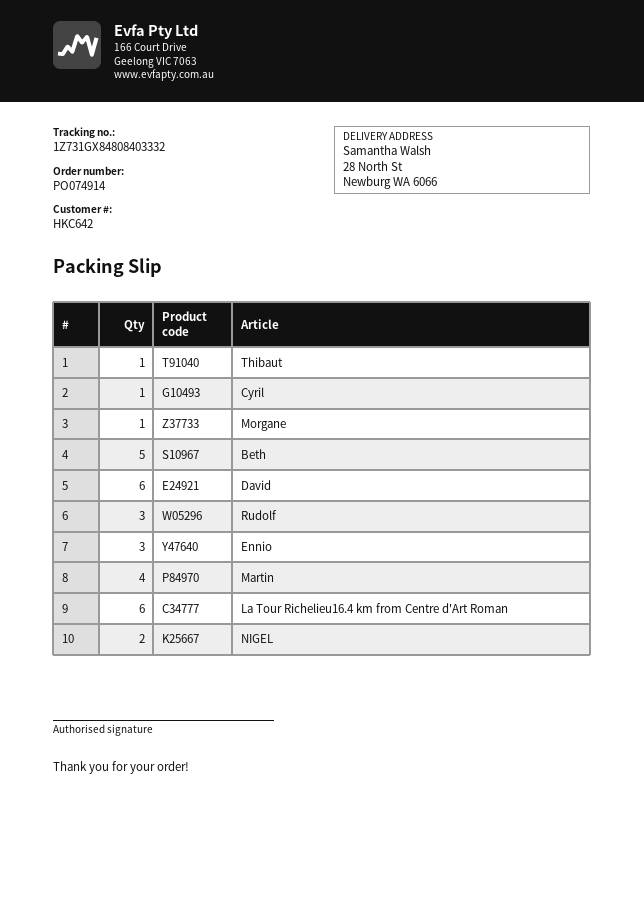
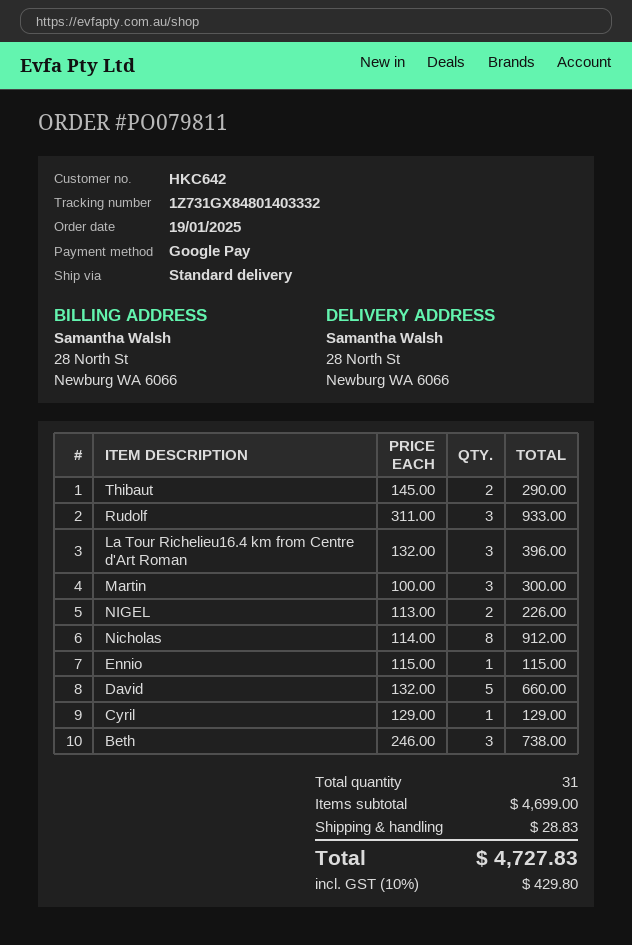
order number: PO074914 -> PO079811
tracking number: 1Z731GX84808403332 -> 1Z731GX84801403332
Thibaut: 1 -> 2
Morgane: 1 -> none
Beth: 5 -> 3
David: 6 -> 5
Ennio: 3 -> 1
Martin: 4 -> 3
La Tour Richelieu16.4 km from Centre d'Art Roman: 6 -> 3
Nicholas: none -> 8

